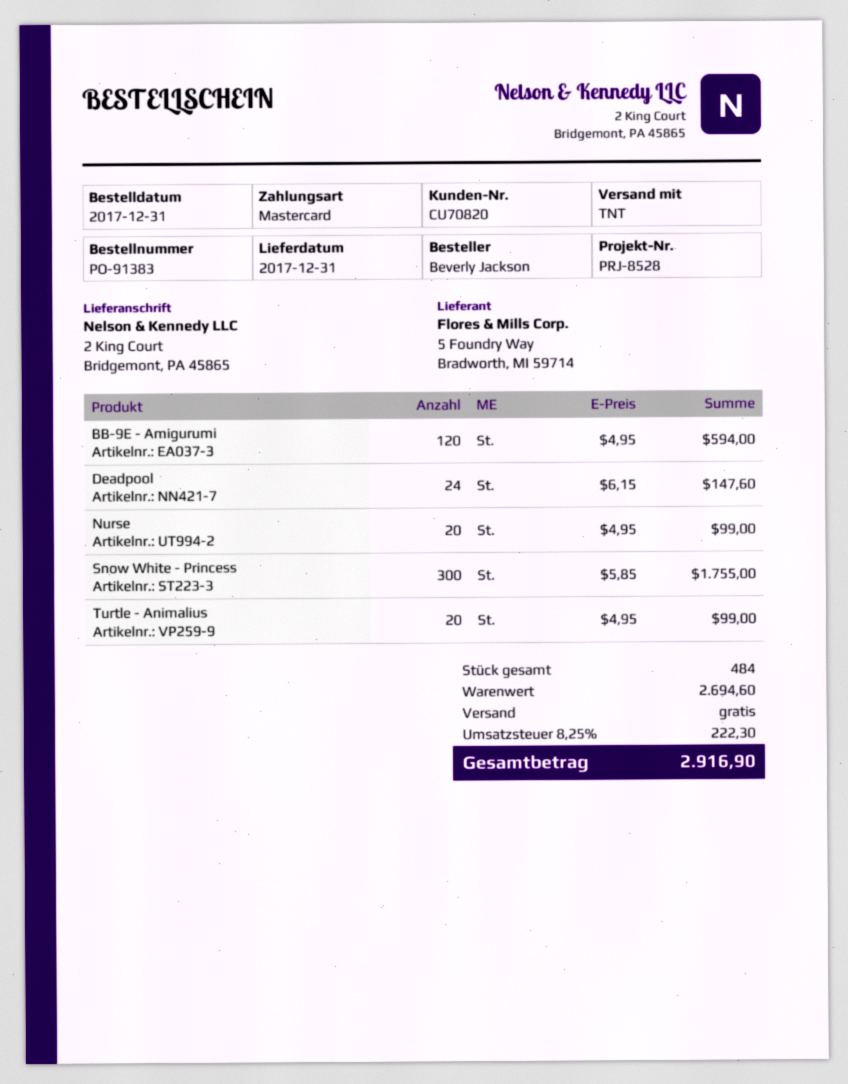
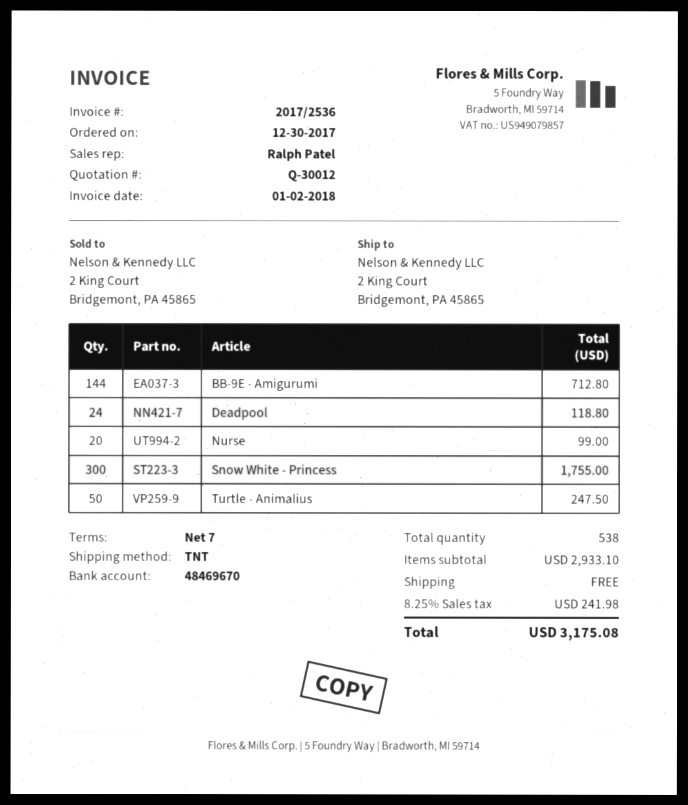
order date: 2017-12-31 -> 2017-12-30
BB-9E - Amigurumi: 120 for 594.00 -> 144 for 712.80
Deadpool: 24 for 147.60 -> 24 for 118.80
Turtle - Animalius: 20 for 99.00 -> 50 for 247.50
total quantity: 484 -> 538
subtotal: 2694.60 -> 2933.10
tax: 8.25% = 222.30 -> 8.25% = 241.98
total: 2916.90 -> 3175.08

